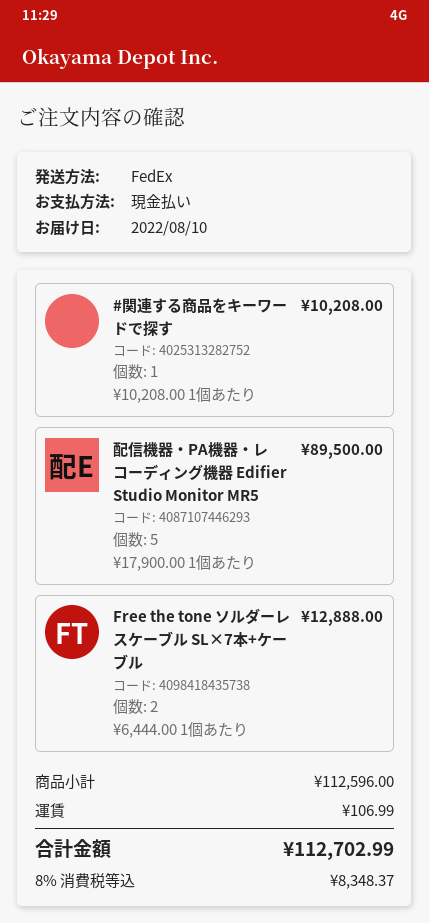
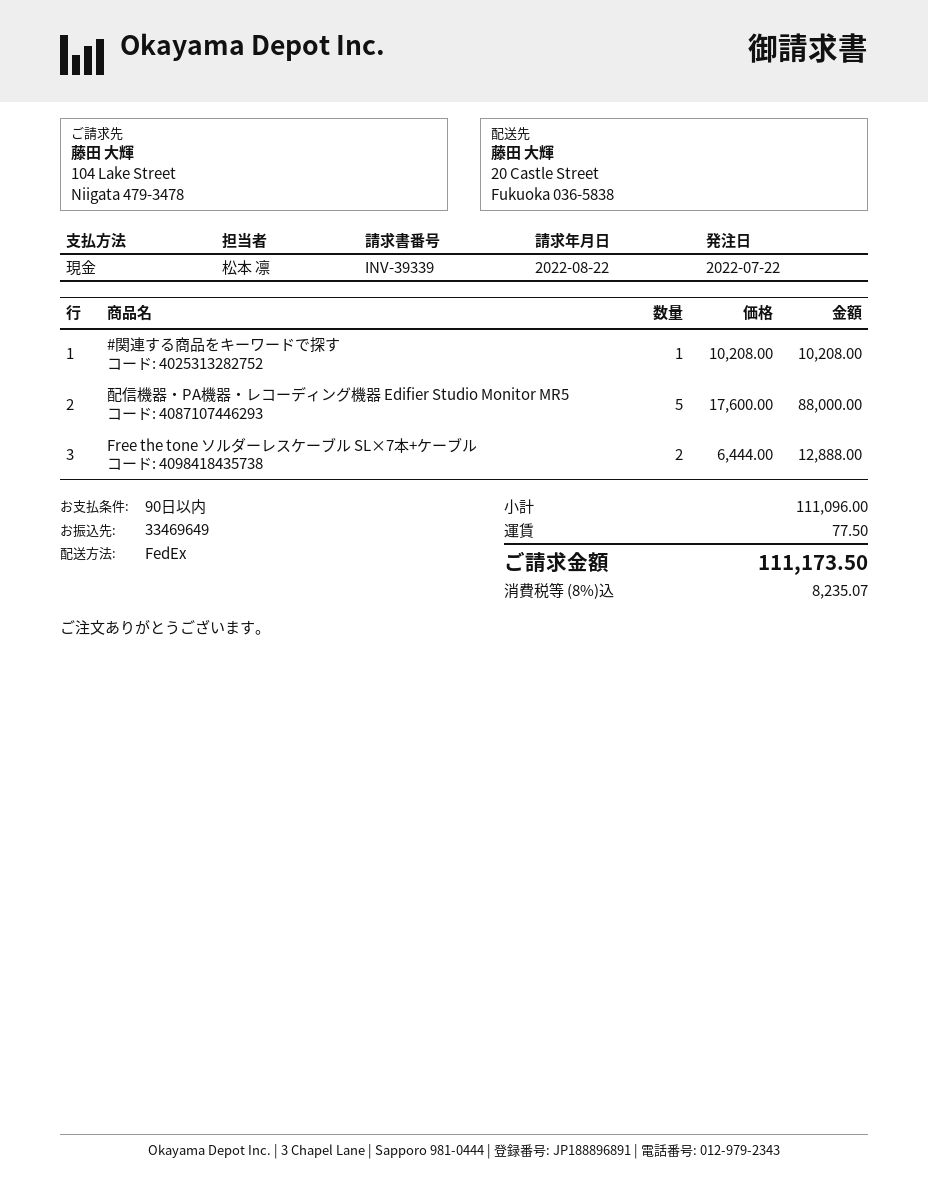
配信機器・PA機器・レコーディング機器 Edifier Studio Monitor MR5: 5 x 17900.00 = 89500.00 -> 5 x 17600.00 = 88000.00
subtotal: 112596.00 -> 111096.00
shipping: 106.99 -> 77.50
tax: 8% = 8348.37 -> 8% = 8235.07
total: 112702.99 -> 111173.50

